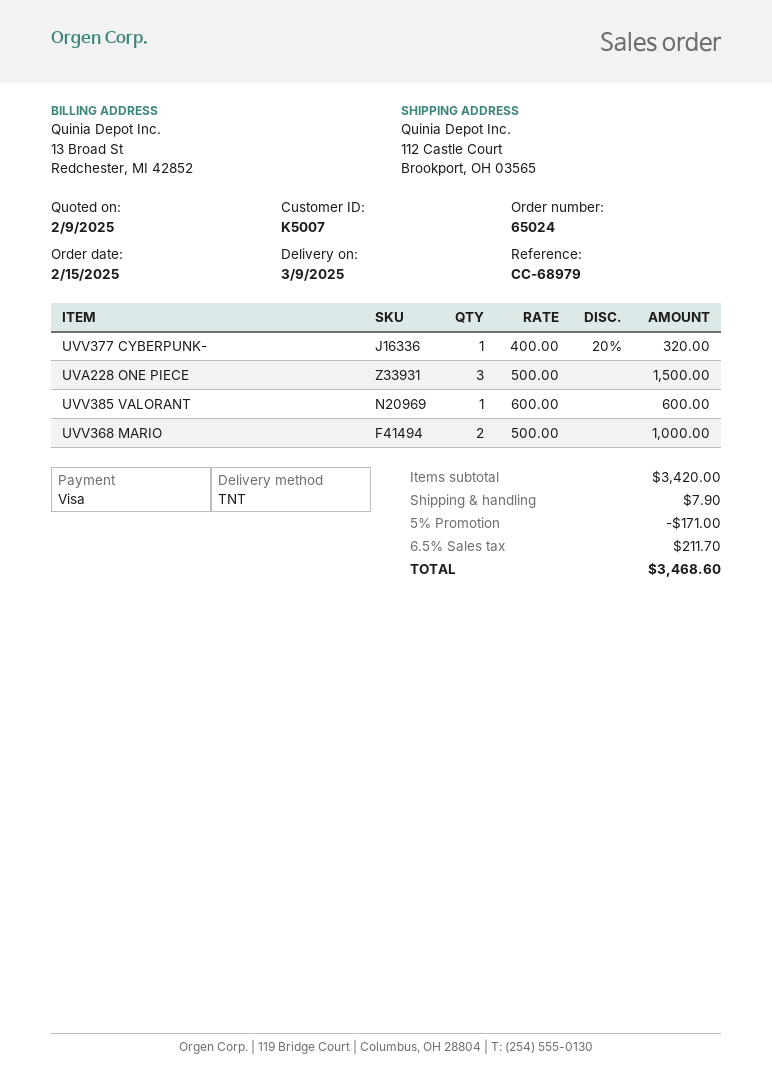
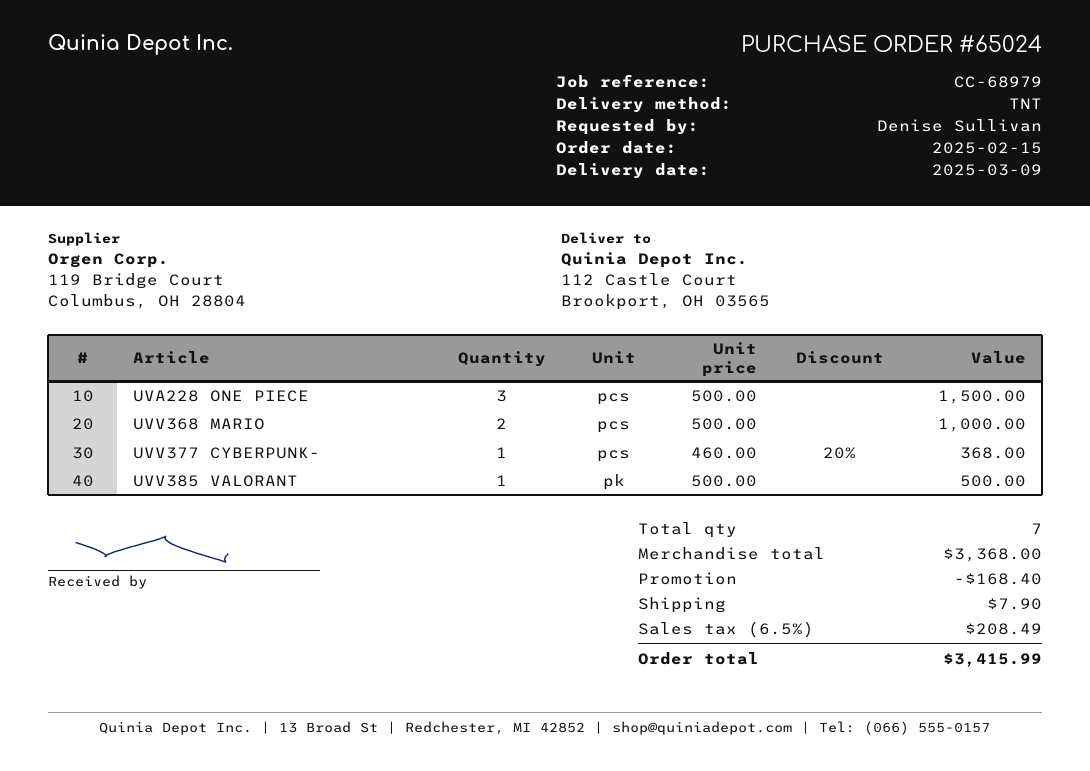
UVV377 CYBERPUNK-: 1 x 400.00 - 20% = 320.00 -> 1 x 460.00 - 20% = 368.00
UVV385 VALORANT: 1 x 600.00 = 600.00 -> 1 x 500.00 = 500.00
subtotal: 3420.00 -> 3368.00
discount: 171.00 -> 168.40
tax: 6.5% = 211.70 -> 6.5% = 208.49
total: 3468.60 -> 3415.99

